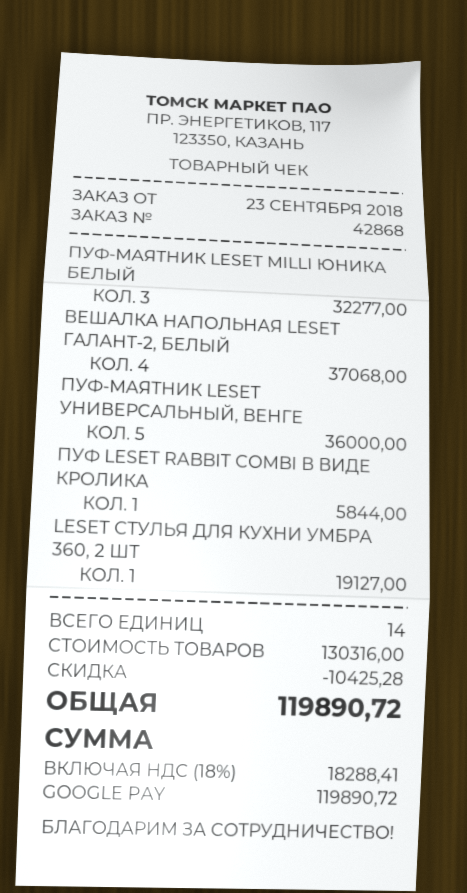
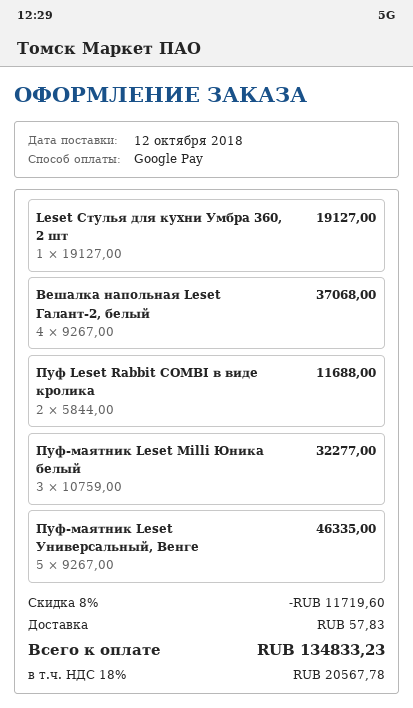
ПУФ-МАЯТНИК LESET УНИВЕРСАЛЬНЫЙ, ВЕНГЕ: 5 for 36000.00 -> 5 for 46335.00
ПУФ LESET RABBIT COMBI В ВИДЕ КРОЛИКА: 1 for 5844.00 -> 2 for 11688.00
discount: 10425.28 -> 11719.60
shipping: none -> 57.83
tax: 18% = 18288.41 -> 18% = 20567.78
total: 119890.72 -> 134833.23

